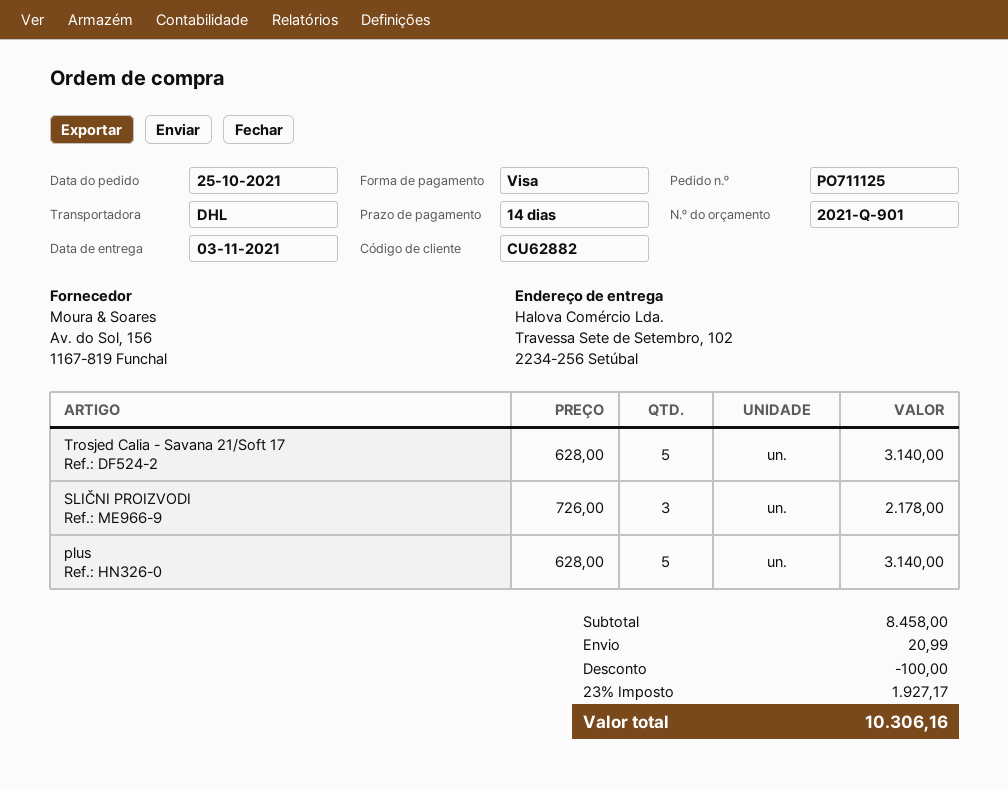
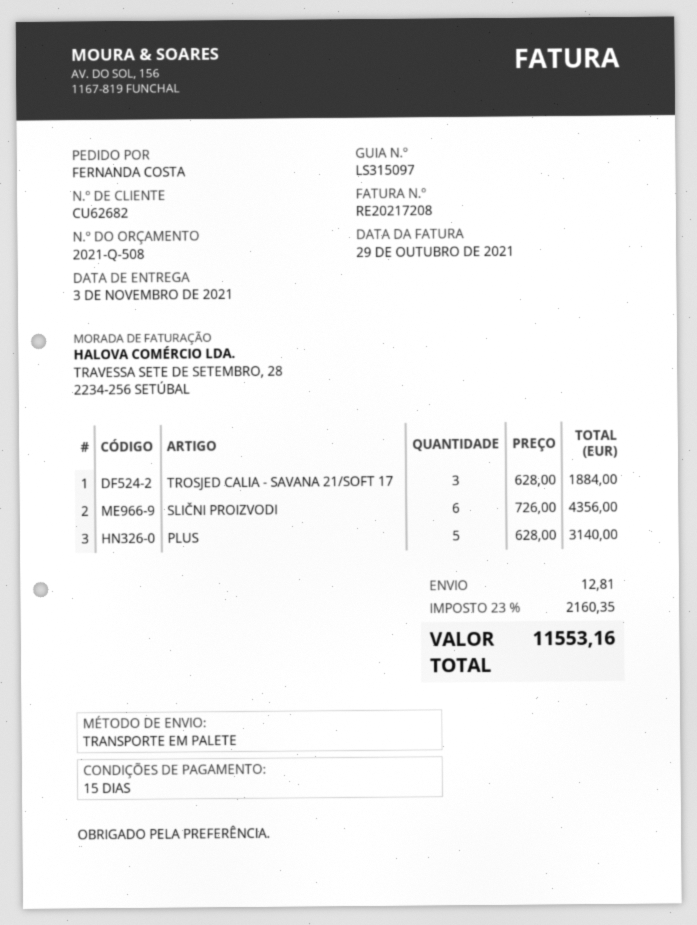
quote number: 2021-Q-901 -> 2021-Q-508
payment terms: 14 days -> 15 days
customer number: CU62882 -> CU62682
shipping method: DHL -> pallet freight
Trosjed Calia - Savana 21/Soft 17: 5 x 628.00 = 3140.00 -> 3 x 628.00 = 1884.00
SLIČNI PROIZVODI: 3 x 726.00 = 2178.00 -> 6 x 726.00 = 4356.00
discount: 100.00 -> none
shipping: 20.99 -> 12.81
tax: 23% = 1927.17 -> 23% = 2160.35
total: 10306.16 -> 11553.16

